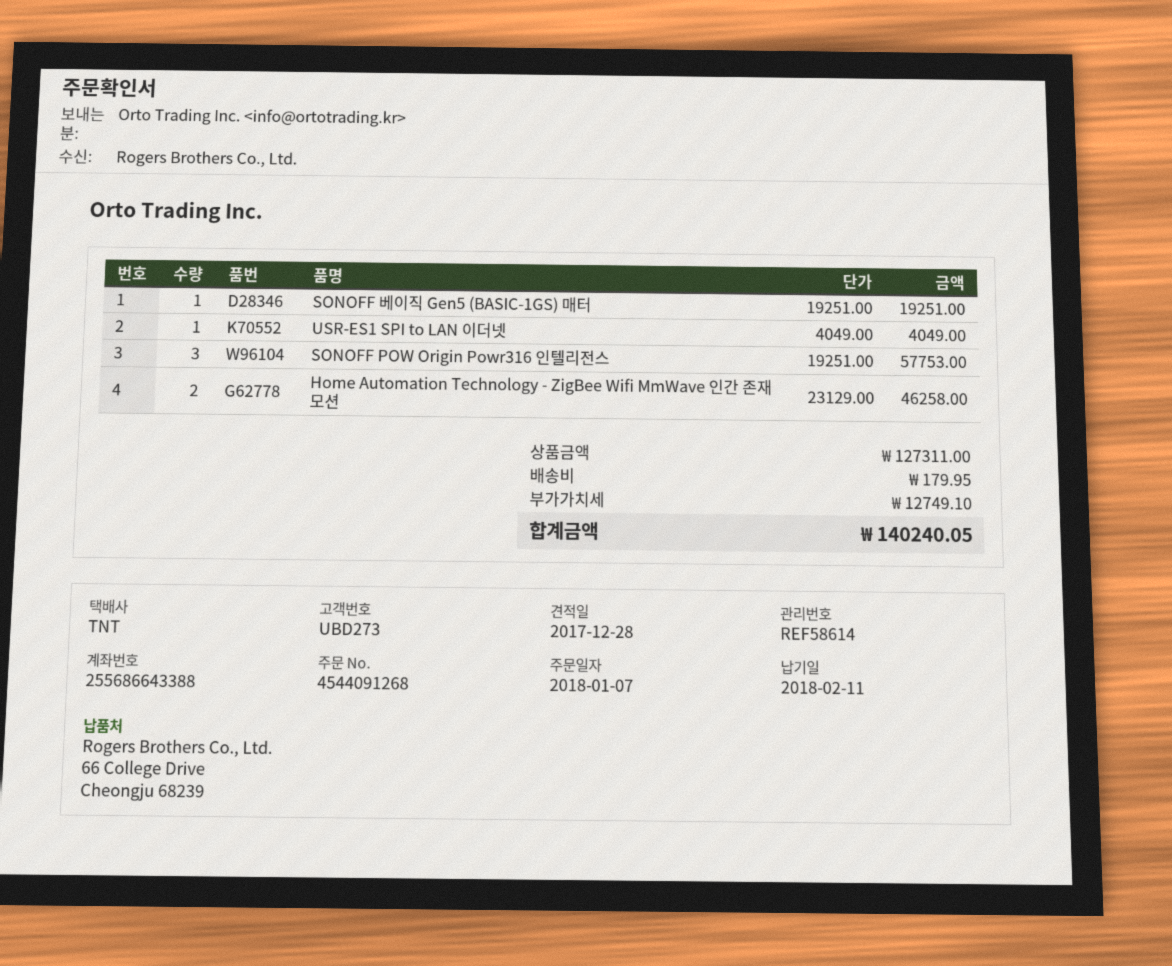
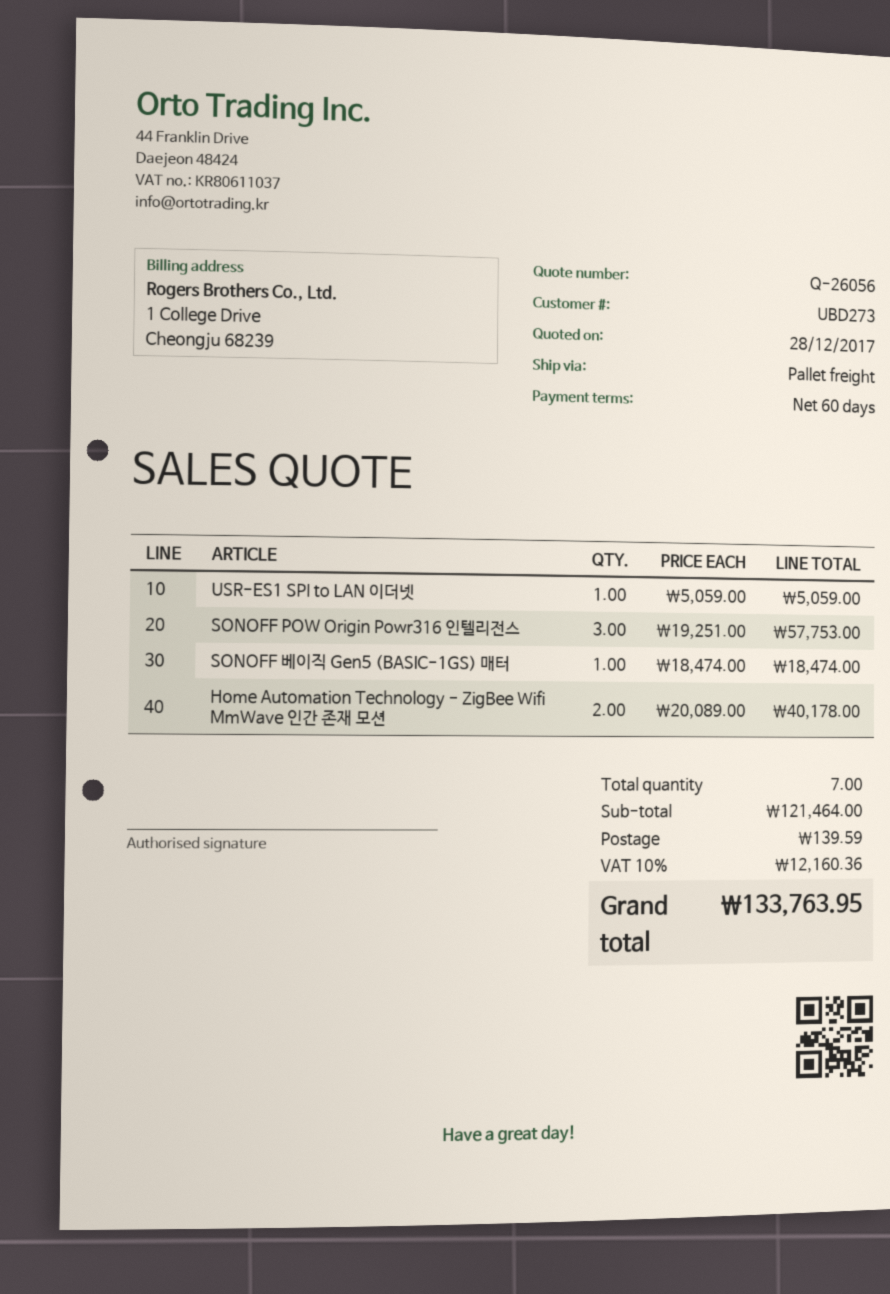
shipping method: TNT -> pallet freight
SONOFF 베이직 Gen5 (BASIC-1GS) 매터: 1 x 19251.00 = 19251.00 -> 1 x 18474.00 = 18474.00
USR-ES1 SPI to LAN 이더넷: 1 x 4049.00 = 4049.00 -> 1 x 5059.00 = 5059.00
Home Automation Technology - ZigBee Wifi MmWave 인간 존재 모션: 2 x 23129.00 = 46258.00 -> 2 x 20089.00 = 40178.00
subtotal: 127311.00 -> 121464.00
shipping: 179.95 -> 139.59
tax: 12749.10 -> 12160.36
total: 140240.05 -> 133763.95

